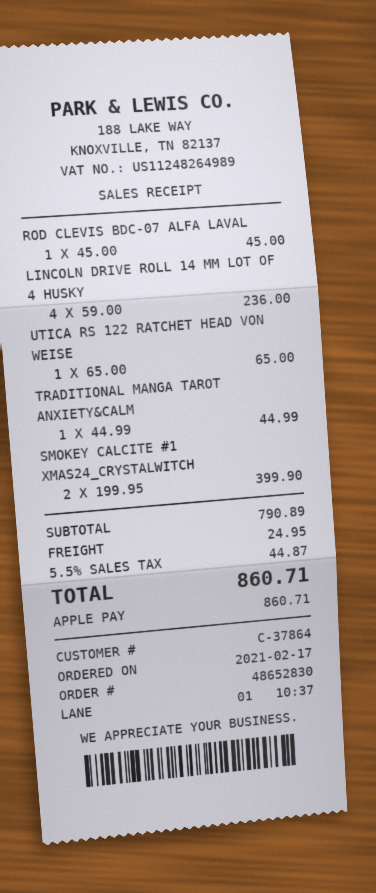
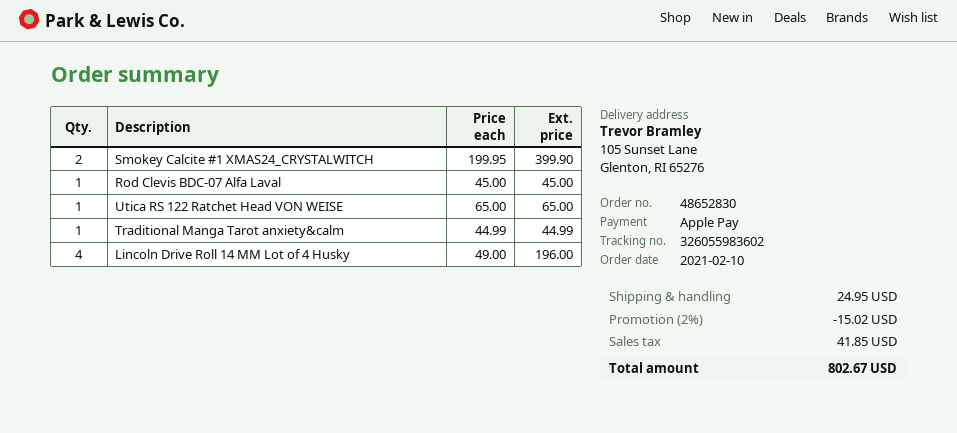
order date: 2021-02-17 -> 2021-02-10
LINCOLN DRIVE ROLL 14 MM LOT OF 4 HUSKY: 4 x 59.00 = 236.00 -> 4 x 49.00 = 196.00
discount: none -> 2% = 15.02
tax: 44.87 -> 41.85
total: 860.71 -> 802.67

